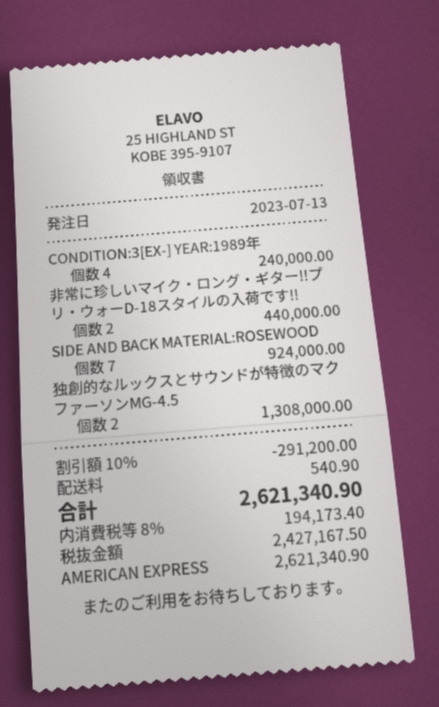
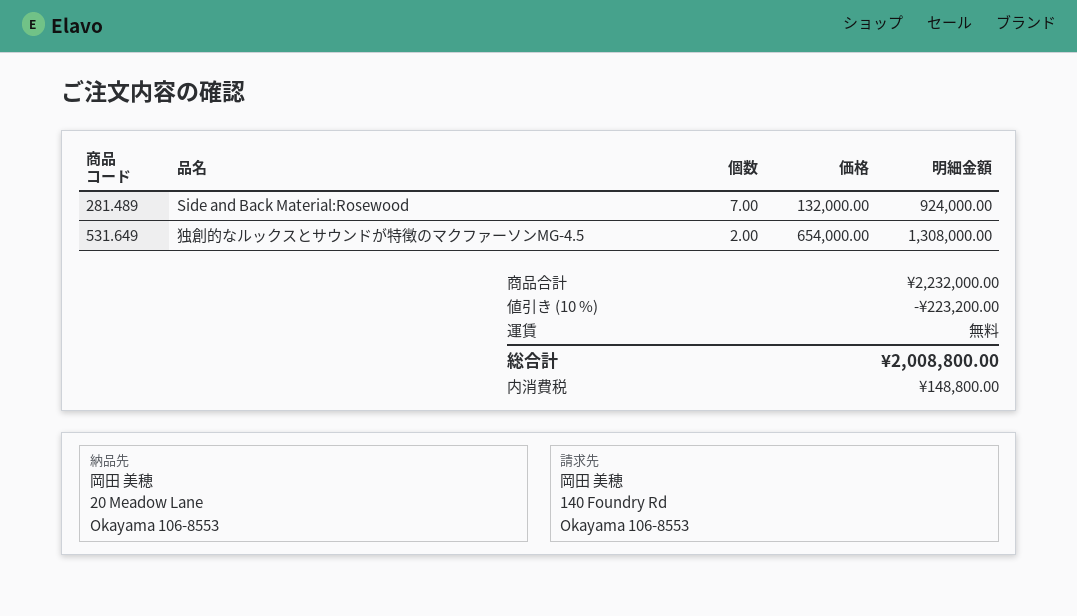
CONDITION:3[EX-] YEAR:1989年: 4 for 240000.00 -> none
非常に珍しいマイク・ロング・ギター!!プリ・ウォーD-18スタイルの入荷です!!: 2 for 440000.00 -> none
discount: 10% = 291200.00 -> 10% = 223200.00
shipping: 540.90 -> 0.00
tax: 194173.40 -> 148800.00
total: 2621340.90 -> 2008800.00

